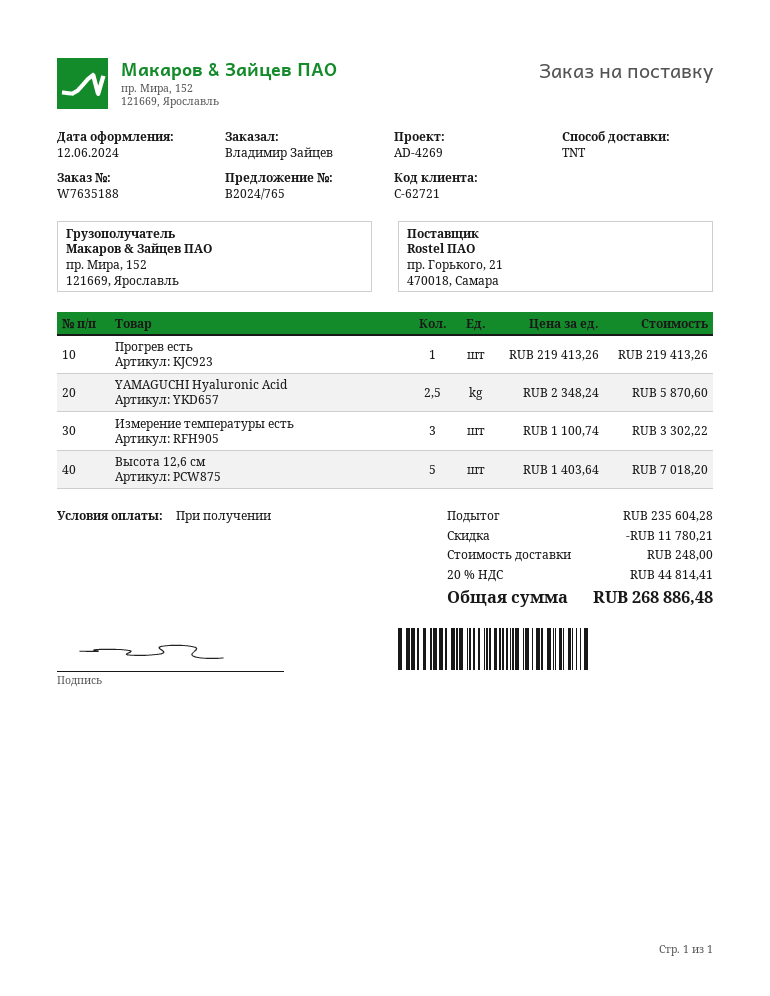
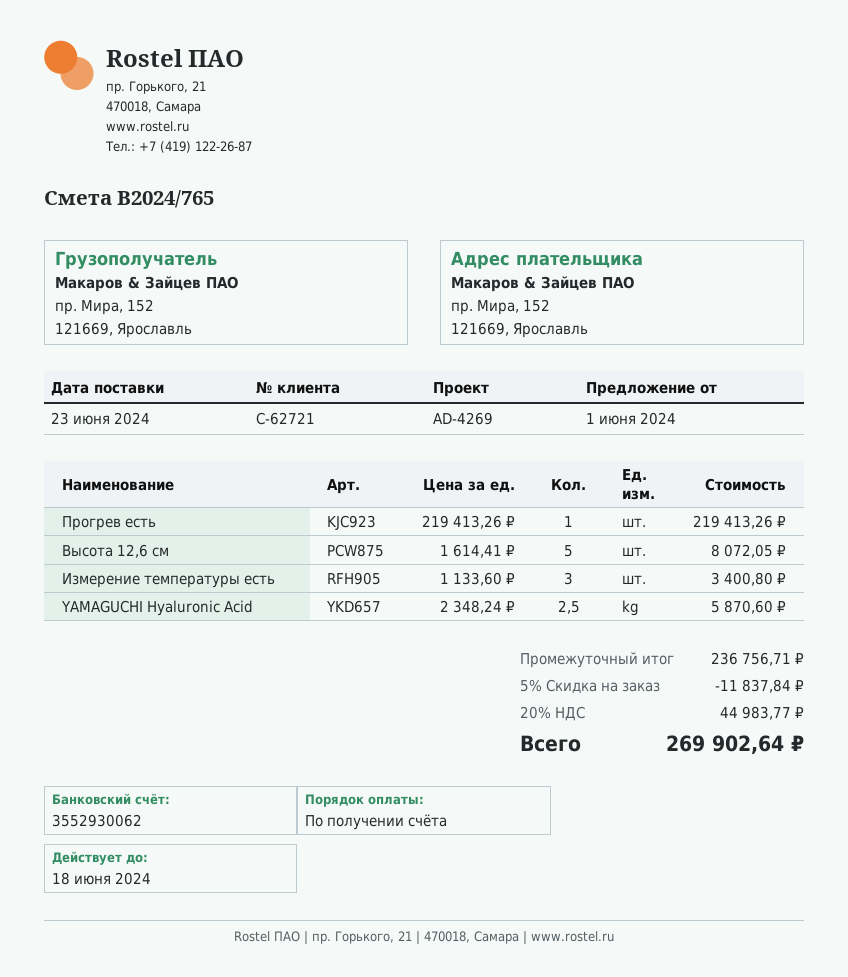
Измерение температуры есть: 3 x 1100.74 = 3302.22 -> 3 x 1133.60 = 3400.80
Высота 12,6 см: 5 x 1403.64 = 7018.20 -> 5 x 1614.41 = 8072.05
subtotal: 235604.28 -> 236756.71
discount: 11780.21 -> 11837.84
shipping: 248.00 -> none
tax: 20% = 44814.41 -> 20% = 44983.77
total: 268886.48 -> 269902.64

